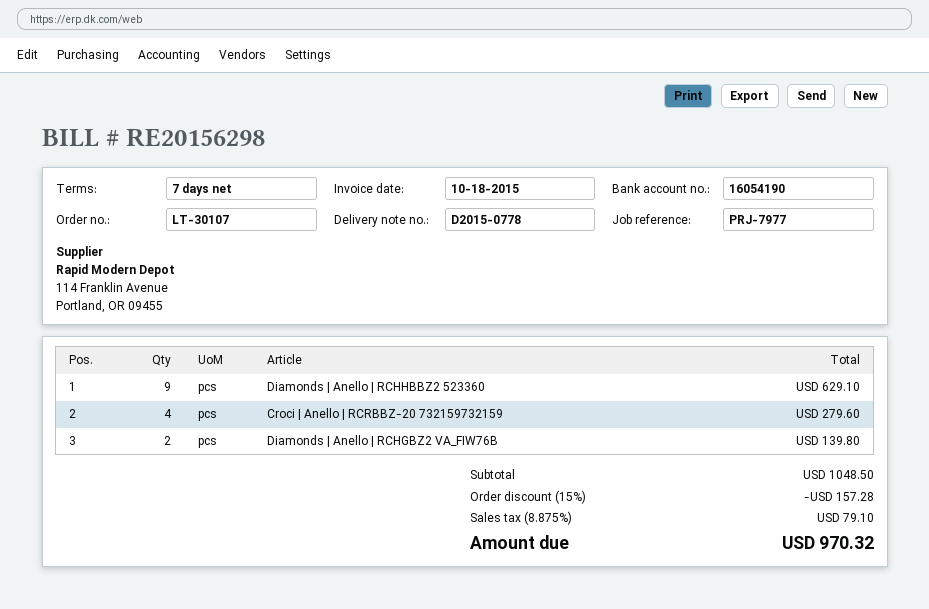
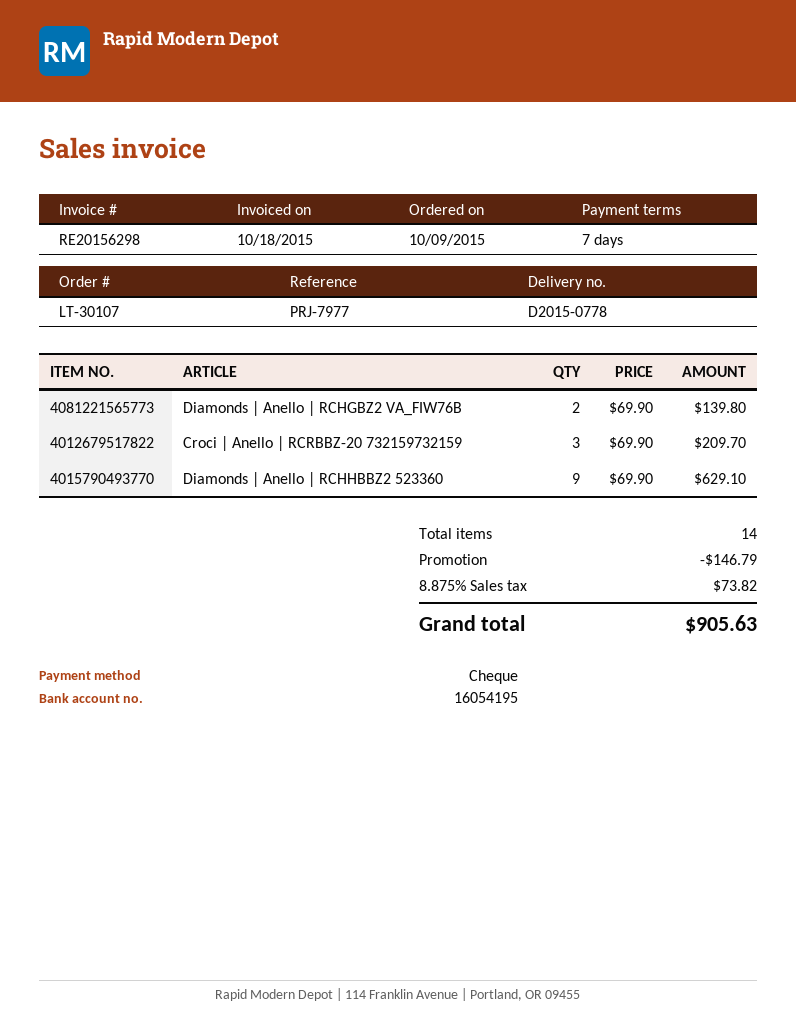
bank account: 16054190 -> 16054195
Croci | Anello | RCRBBZ-20 732159732159: 4 for 279.60 -> 3 for 209.70
discount: 157.28 -> 146.79
tax: 8.875% = 79.10 -> 8.875% = 73.82
total: 970.32 -> 905.63

